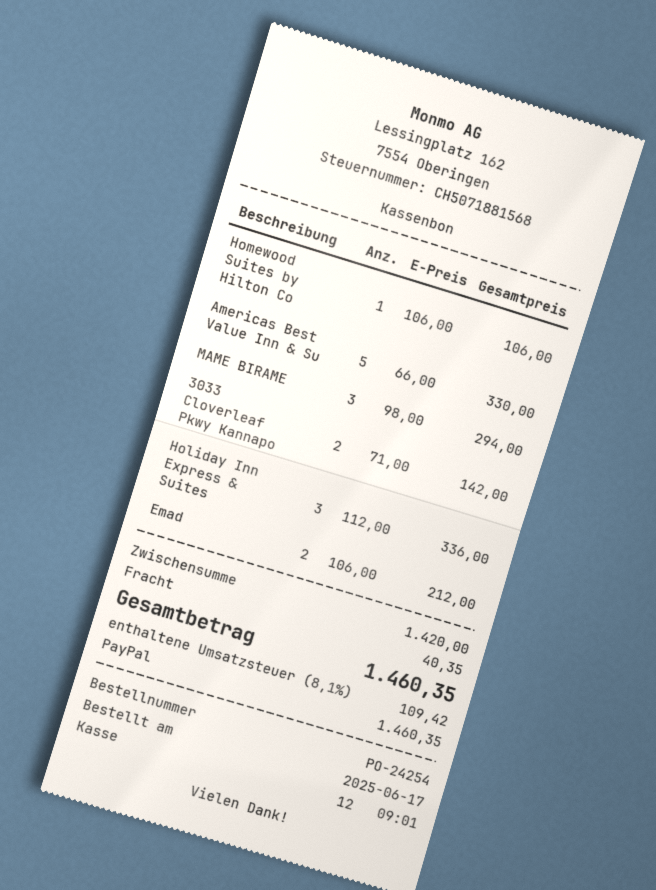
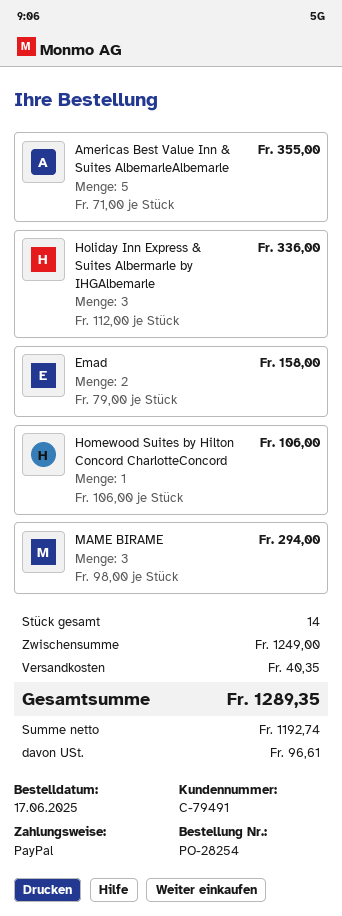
order number: PO-24254 -> PO-28254
Americas Best Value Inn & Su: 5 x 66.00 = 330.00 -> 5 x 71.00 = 355.00
3033 Cloverleaf Pkwy Kannapo: 2 x 71.00 = 142.00 -> none
Emad: 2 x 106.00 = 212.00 -> 2 x 79.00 = 158.00
subtotal: 1420.00 -> 1249.00
tax: 109.42 -> 96.61
total: 1460.35 -> 1289.35

